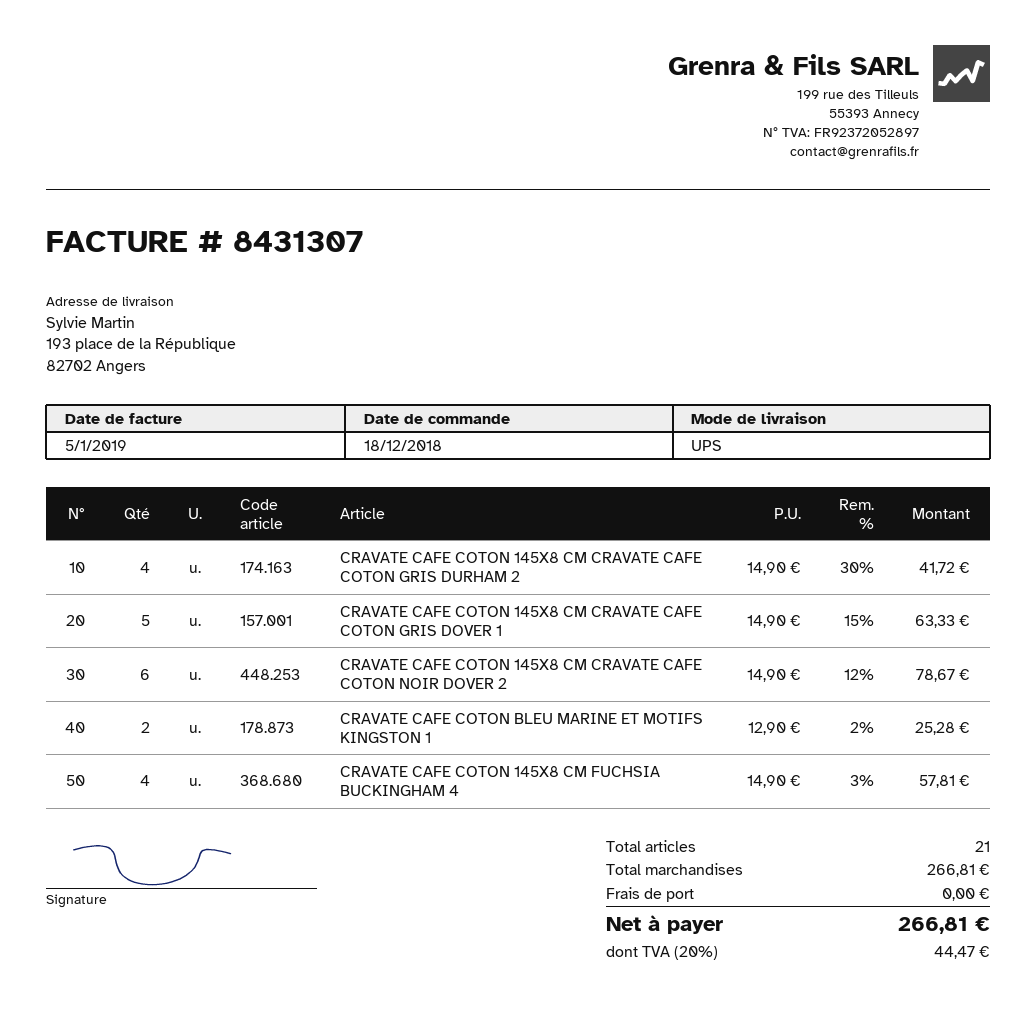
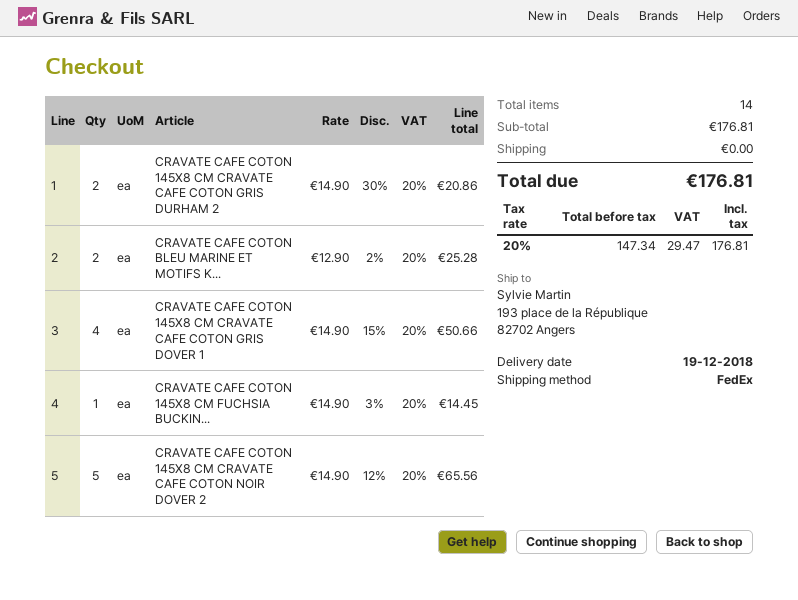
shipping method: UPS -> FedEx
CRAVATE CAFE COTON 145X8 CM CRAVATE CAFE COTON GRIS DURHAM 2: 4 x 14.90 - 30% = 41.72 -> 2 x 14.90 - 30% = 20.86
CRAVATE CAFE COTON 145X8 CM CRAVATE CAFE COTON GRIS DOVER 1: 5 x 14.90 - 15% = 63.33 -> 4 x 14.90 - 15% = 50.66
CRAVATE CAFE COTON 145X8 CM CRAVATE CAFE COTON NOIR DOVER 2: 6 x 14.90 - 12% = 78.67 -> 5 x 14.90 - 12% = 65.56
CRAVATE CAFE COTON 145X8 CM FUCHSIA BUCKINGHAM 4: 4 x 14.90 - 3% = 57.81 -> 1 x 14.90 - 3% = 14.45
total quantity: 21 -> 14
subtotal: 266.81 -> 176.81
tax: 20% = 44.47 -> 20% = 29.47
total: 266.81 -> 176.81

